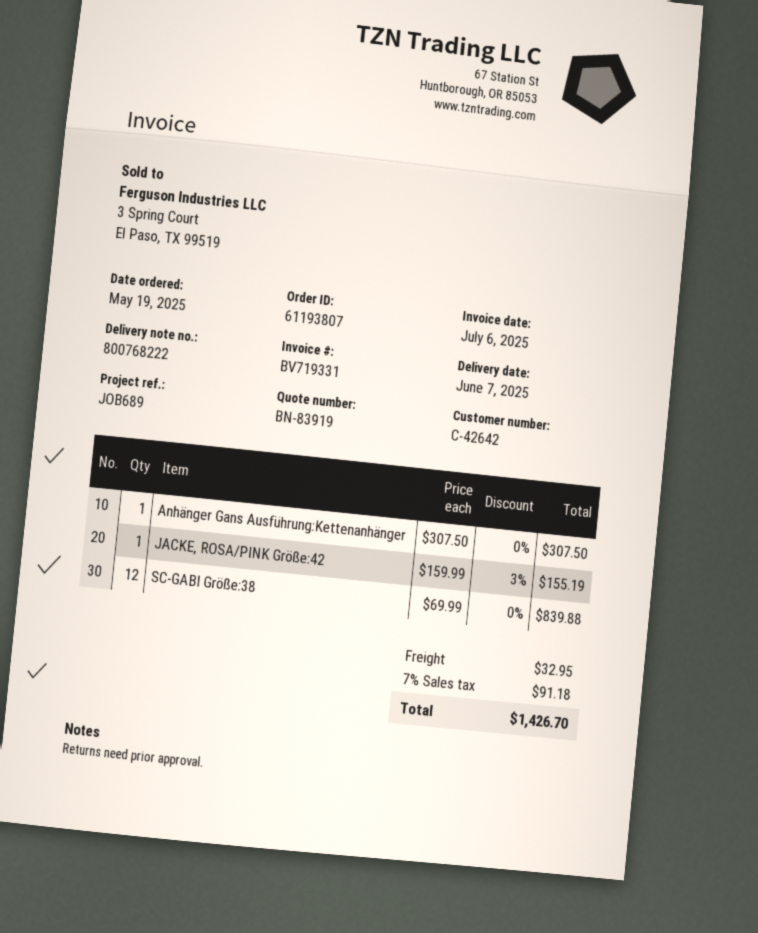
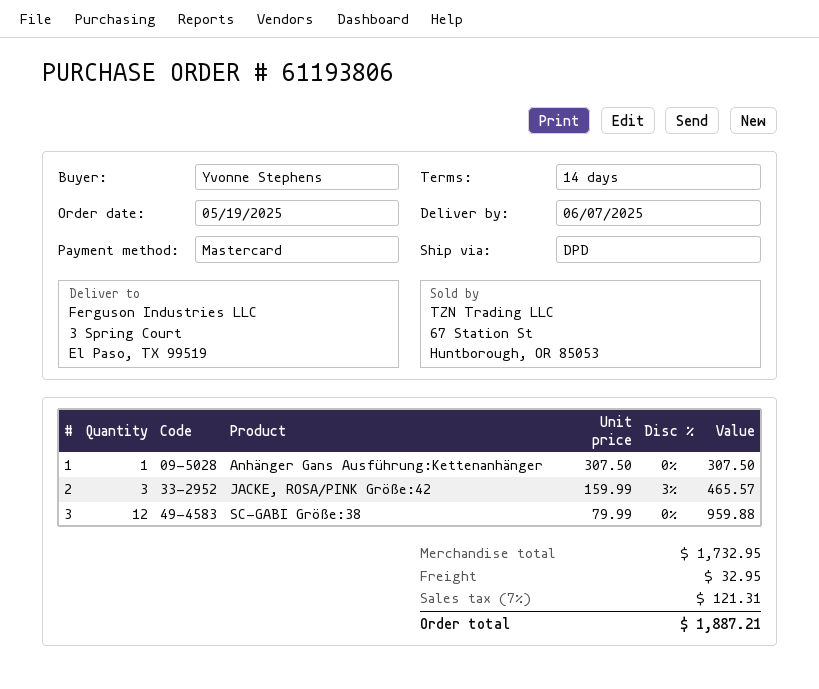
order number: 61193807 -> 61193806
JACKE, ROSA/PINK Größe:42: 1 x 159.99 - 3% = 155.19 -> 3 x 159.99 - 3% = 465.57
SC-GABI Größe:38: 12 x 69.99 = 839.88 -> 12 x 79.99 = 959.88
tax: 7% = 91.18 -> 7% = 121.31
total: 1426.70 -> 1887.21

